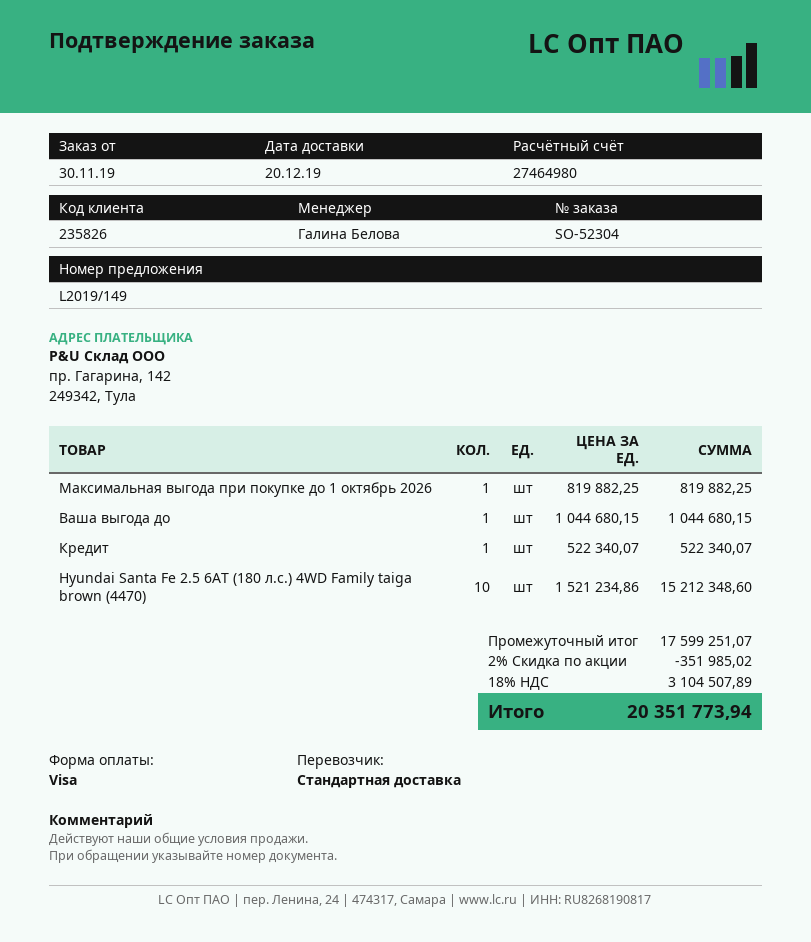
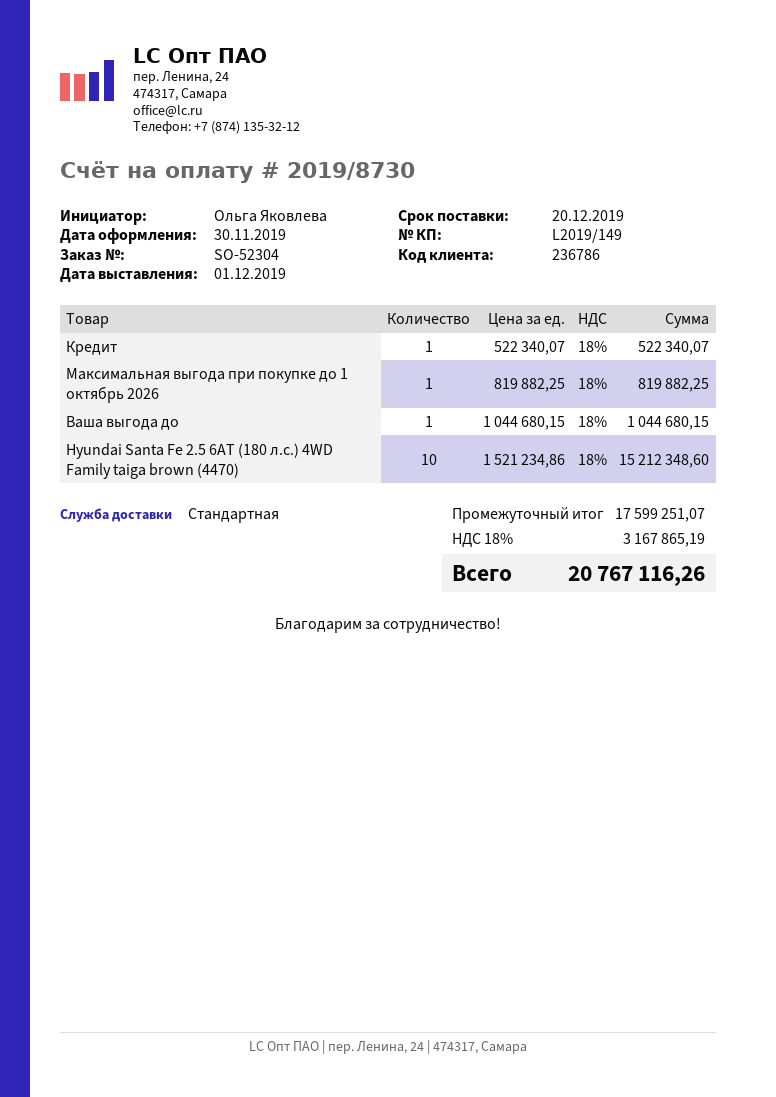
customer number: 235826 -> 236786
discount: 2% = 351985.02 -> none
tax: 18% = 3104507.89 -> 18% = 3167865.19
total: 20351773.94 -> 20767116.26

